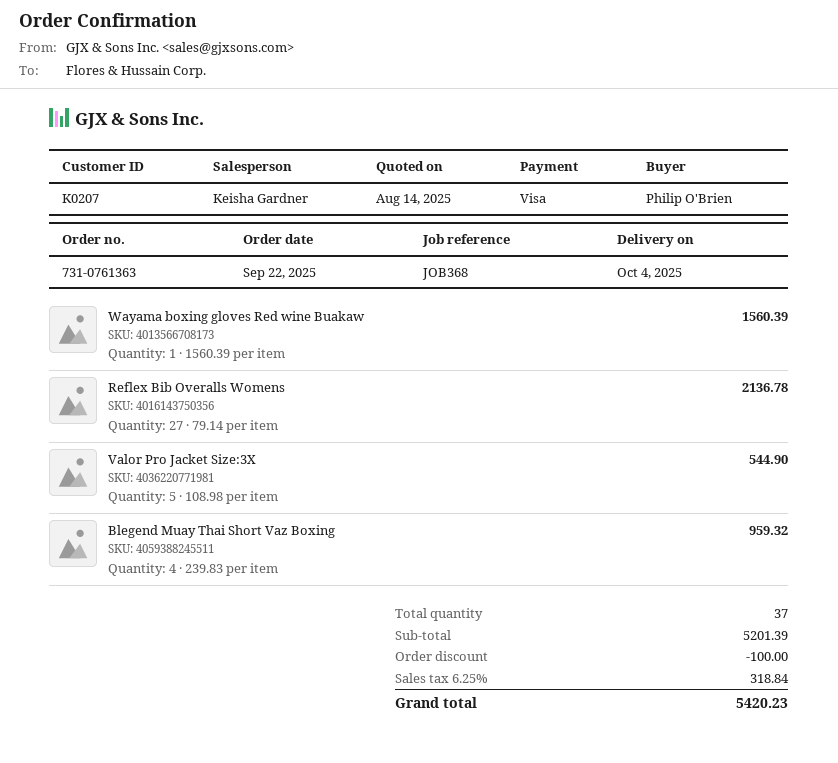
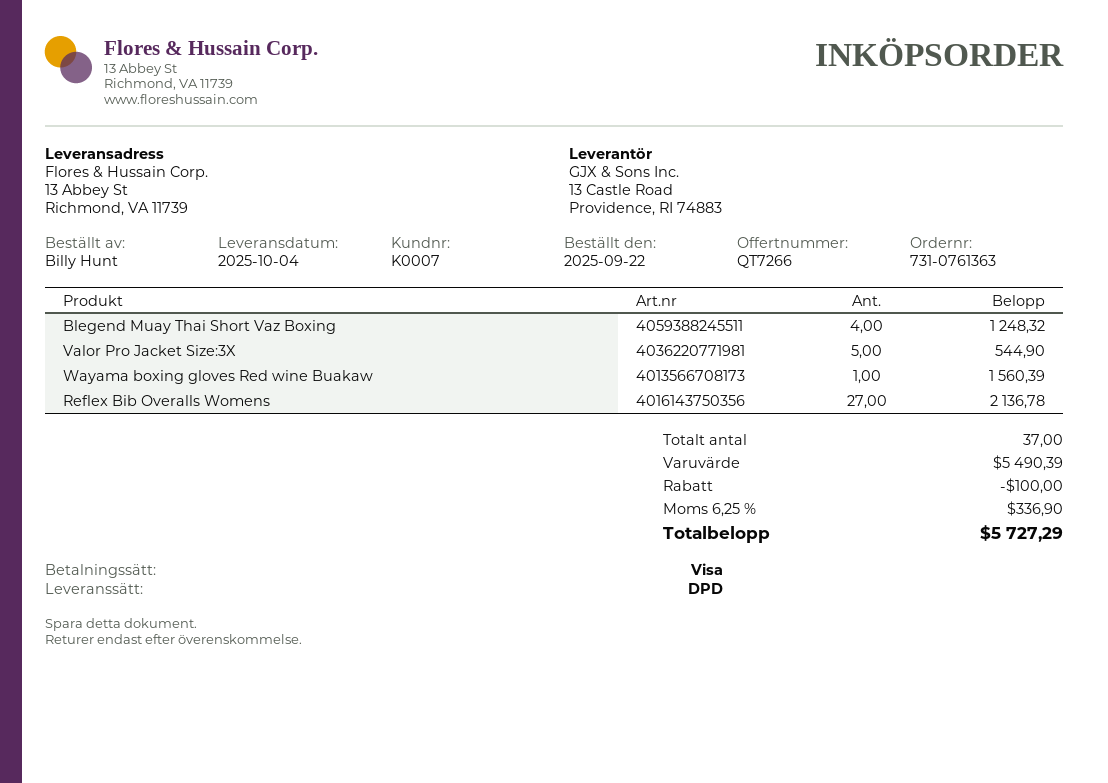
customer number: K0207 -> K0007
ordered by: Philip O'Brien -> Billy Hunt
Blegend Muay Thai Short Vaz Boxing: 4 for 959.32 -> 4 for 1248.32
subtotal: 5201.39 -> 5490.39
tax: 6.25% = 318.84 -> 6.25% = 336.90
total: 5420.23 -> 5727.29

